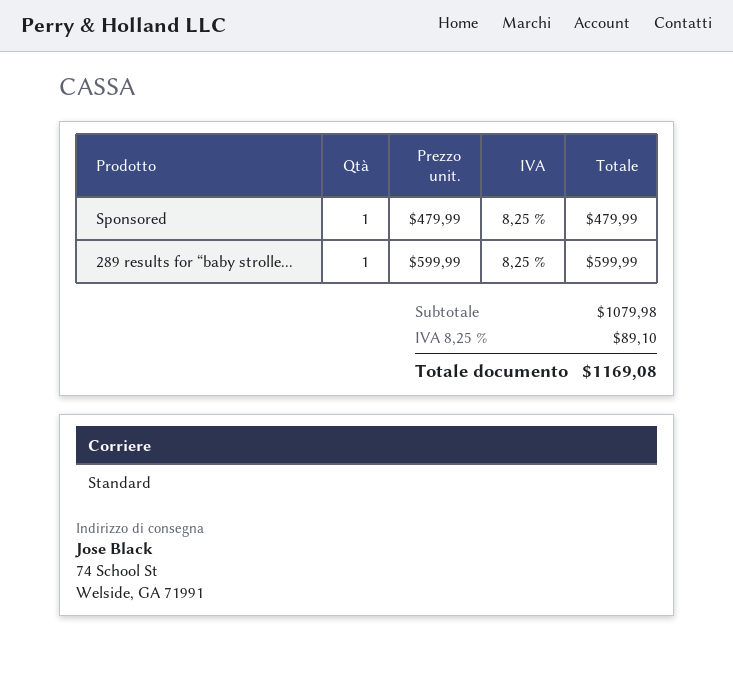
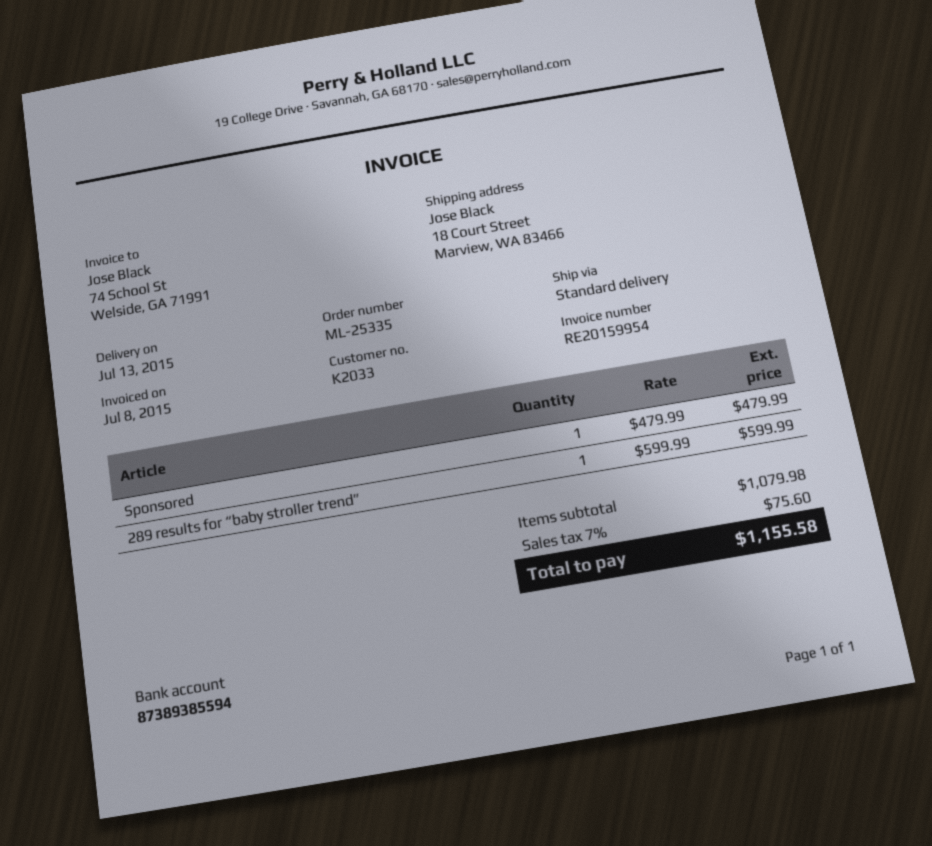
ship to: 74 School St, Welside, GA 71991 -> 18 Court Street, Marview, WA 83466
tax: 8.25% = 89.10 -> 7% = 75.60
total: 1169.08 -> 1155.58

